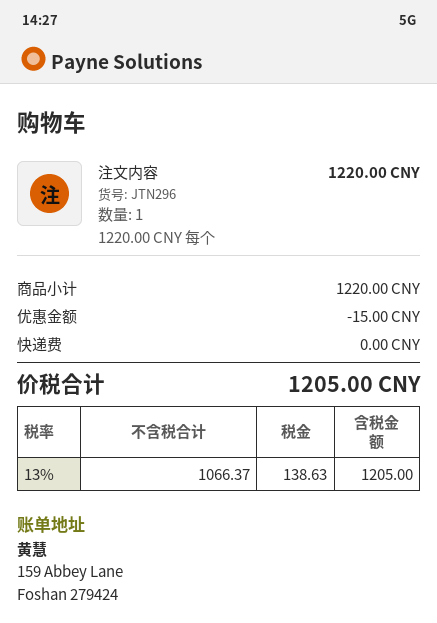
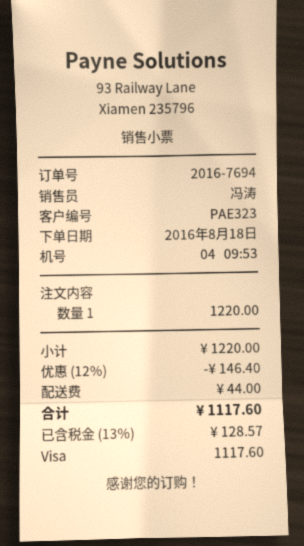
discount: 15.00 -> 146.40
shipping: 0.00 -> 44.00
tax: 13% = 138.63 -> 13% = 128.57
total: 1205.00 -> 1117.60

